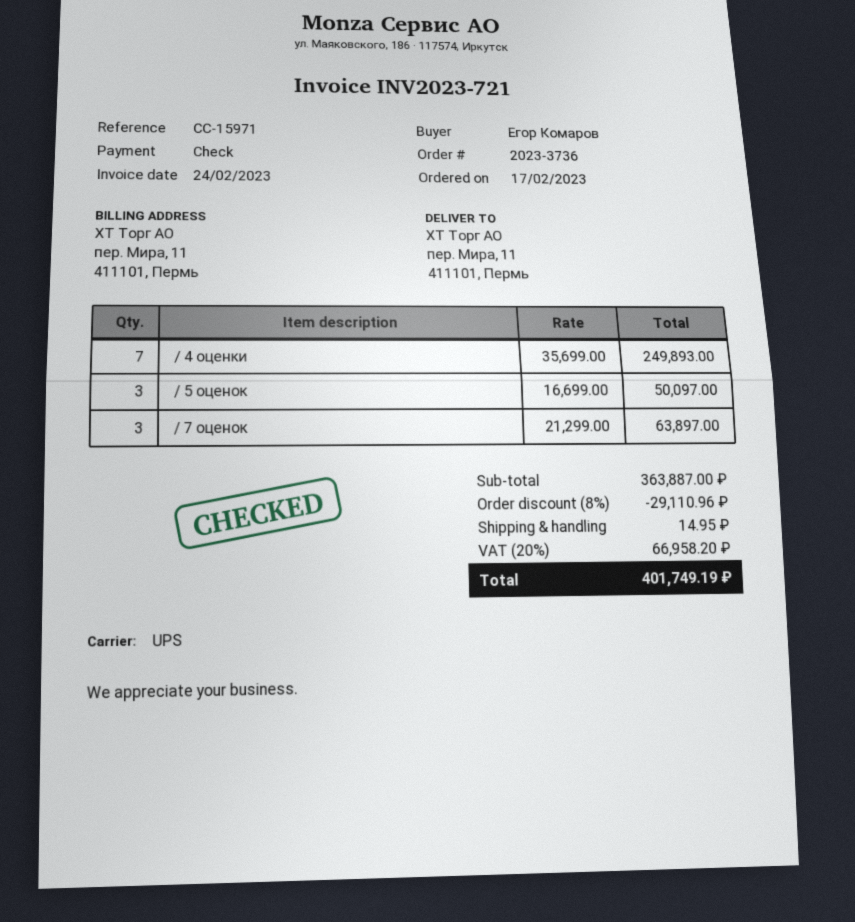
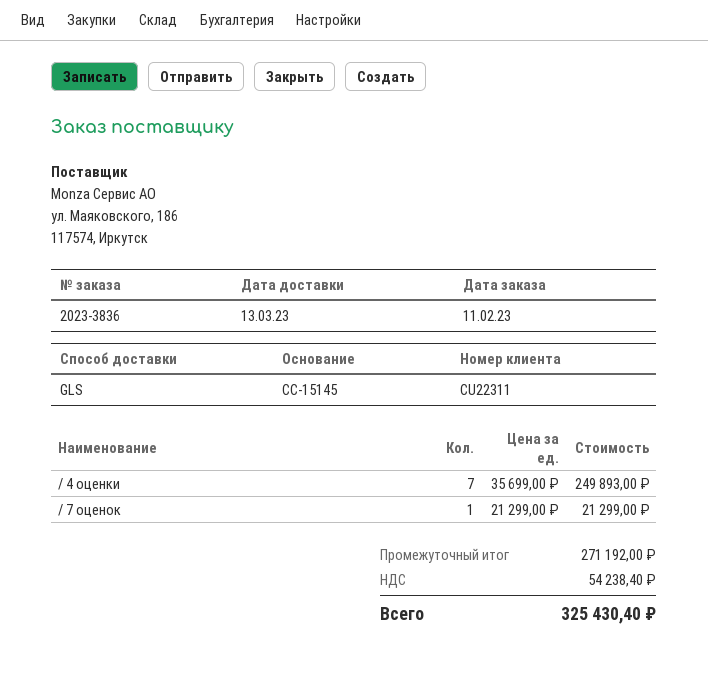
order number: 2023-3736 -> 2023-3836
order date: 2023-02-17 -> 2023-02-11
reference: CC-15971 -> CC-15145
shipping method: UPS -> GLS
/ 5 оценок: 3 x 16699.00 = 50097.00 -> none
/ 7 оценок: 3 x 21299.00 = 63897.00 -> 1 x 21299.00 = 21299.00
subtotal: 363887.00 -> 271192.00
discount: 8% = 29110.96 -> none
shipping: 14.95 -> none
tax: 66958.20 -> 54238.40
total: 401749.19 -> 325430.40

